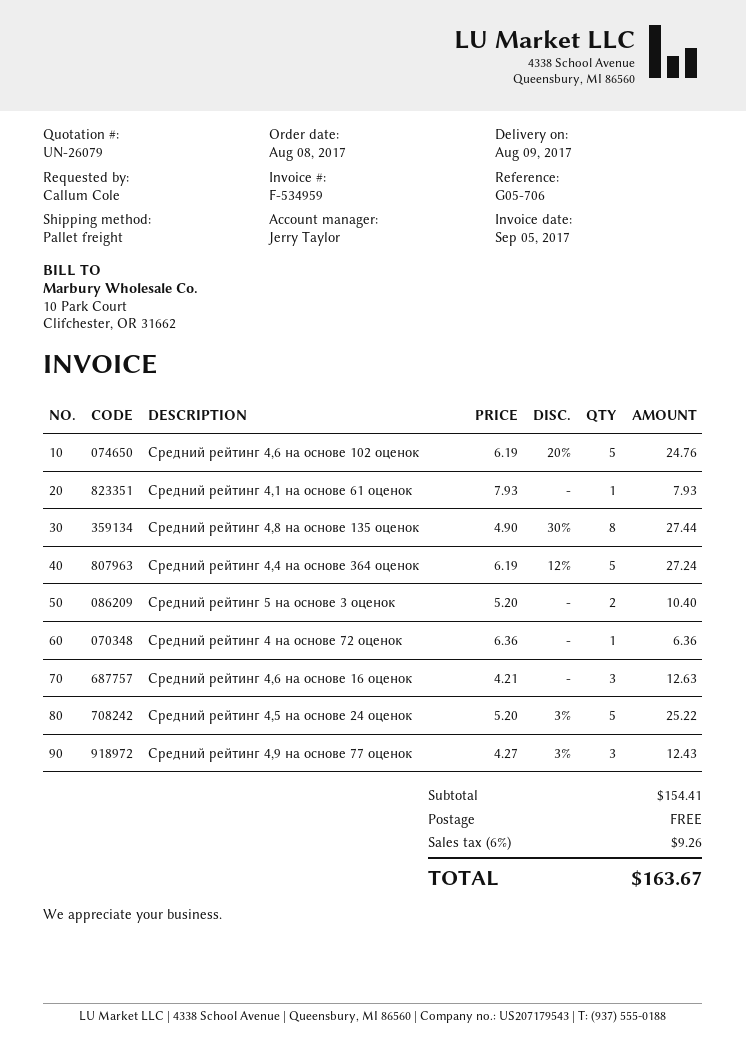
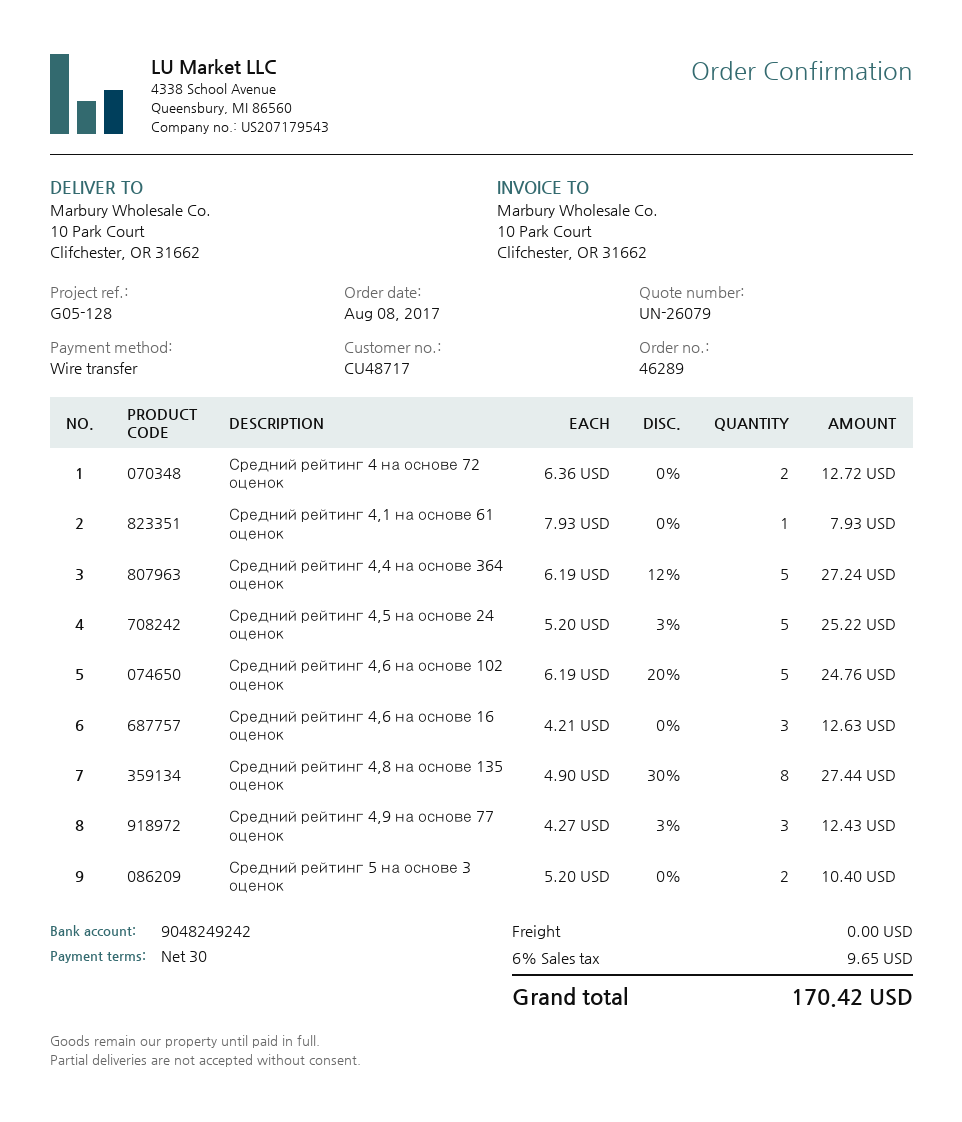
reference: G05-706 -> G05-128
Средний рейтинг 4 на основе 72 оценок: 1 x 6.36 = 6.36 -> 2 x 6.36 = 12.72
tax: 6% = 9.26 -> 6% = 9.65
total: 163.67 -> 170.42

